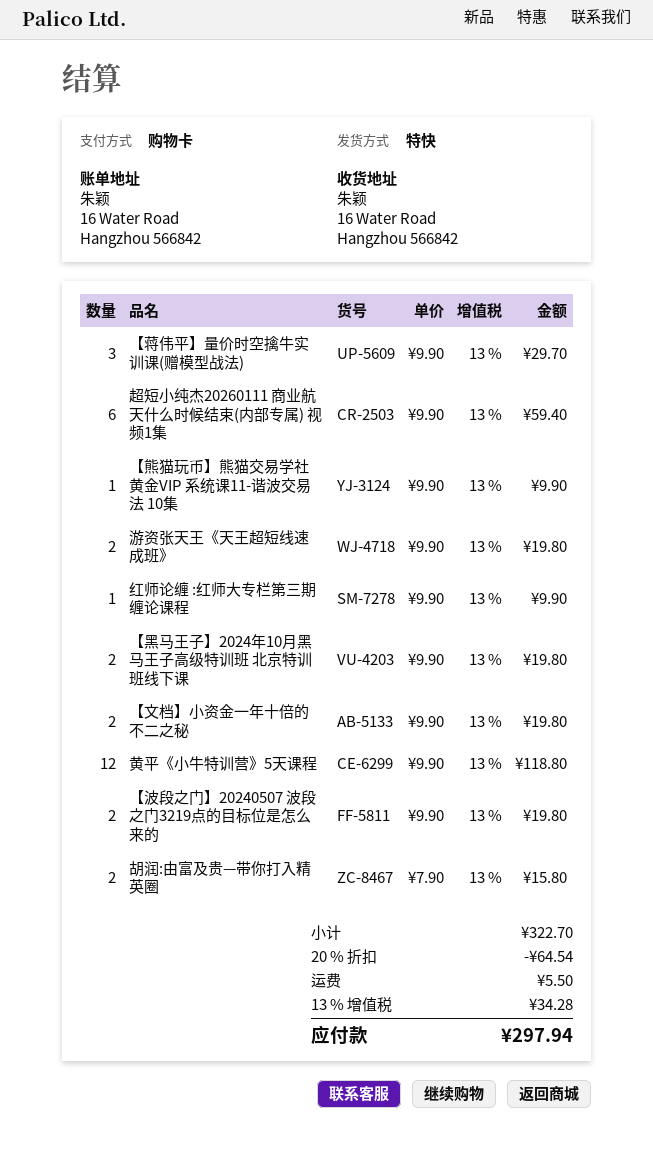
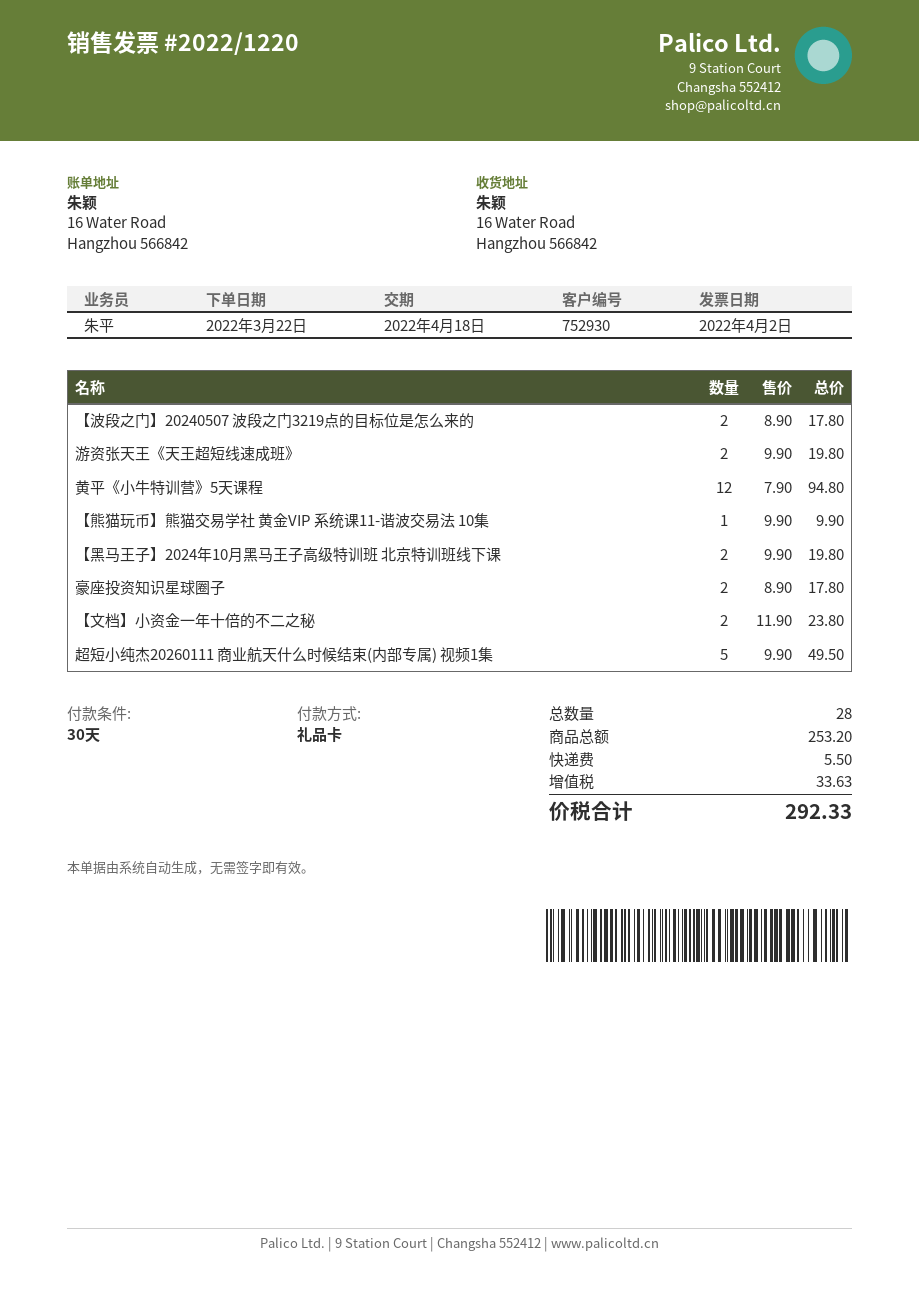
【蒋伟平】量价时空擒牛实训课(赠模型战法): 3 x 9.90 = 29.70 -> none
超短小纯杰20260111 商业航天什么时候结束(内部专属) 视频1集: 6 x 9.90 = 59.40 -> 5 x 9.90 = 49.50
红师论缠 :红师大专栏第三期缠论课程: 1 x 9.90 = 9.90 -> none
【文档】小资金一年十倍的不二之秘: 2 x 9.90 = 19.80 -> 2 x 11.90 = 23.80
黄平《小牛特训营》5天课程: 12 x 9.90 = 118.80 -> 12 x 7.90 = 94.80
【波段之门】20240507 波段之门3219点的目标位是怎么来的: 2 x 9.90 = 19.80 -> 2 x 8.90 = 17.80
胡润:由富及贵—带你打入精英圈: 2 x 7.90 = 15.80 -> none
豪座投资知识星球圈子: none -> 2 x 8.90 = 17.80
subtotal: 322.70 -> 253.20
discount: 20% = 64.54 -> none
tax: 34.28 -> 33.63
total: 297.94 -> 292.33

